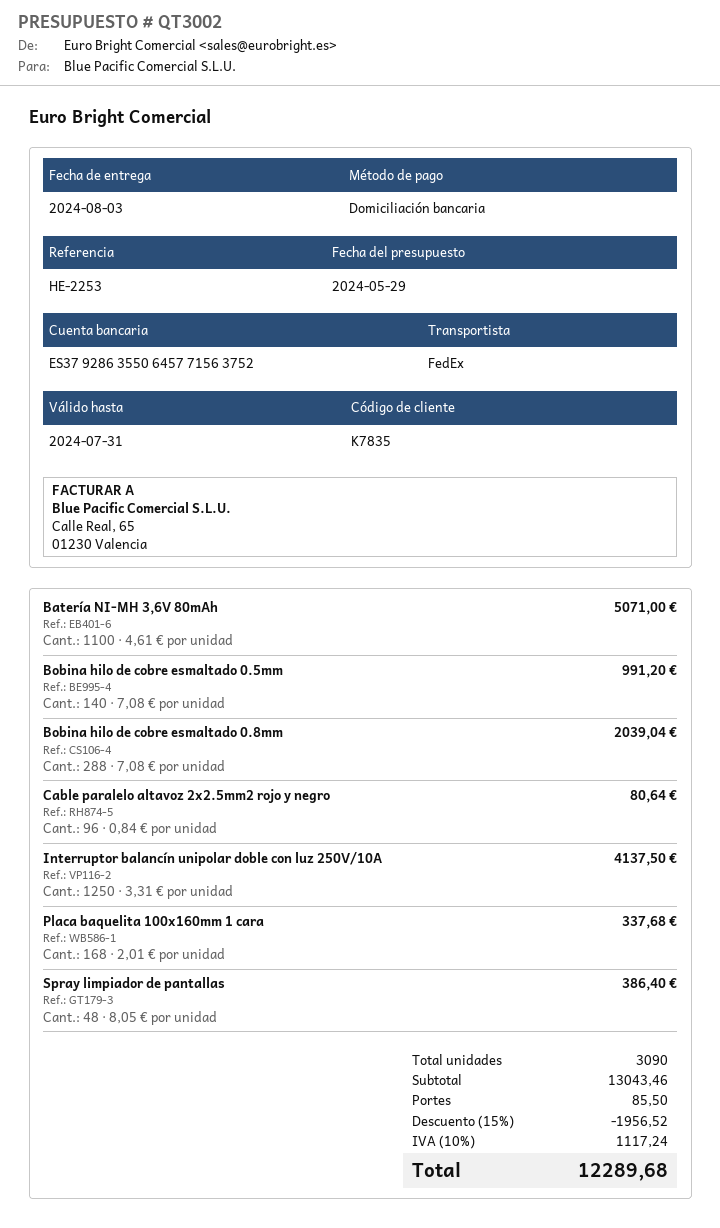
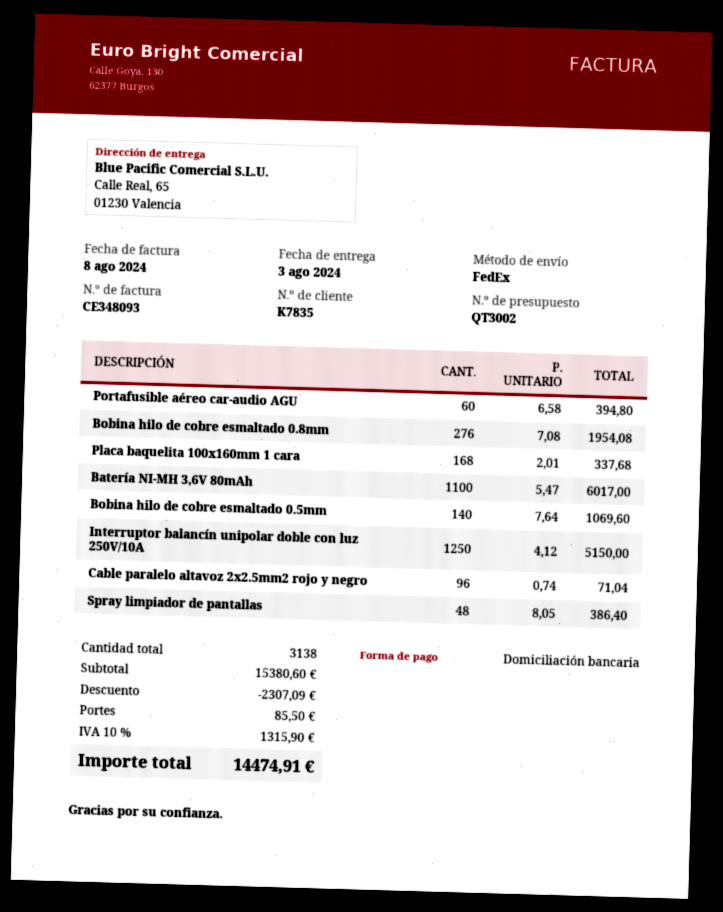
Batería NI-MH 3,6V 80mAh: 1100 x 4.61 = 5071.00 -> 1100 x 5.47 = 6017.00
Bobina hilo de cobre esmaltado 0.5mm: 140 x 7.08 = 991.20 -> 140 x 7.64 = 1069.60
Bobina hilo de cobre esmaltado 0.8mm: 288 x 7.08 = 2039.04 -> 276 x 7.08 = 1954.08
Cable paralelo altavoz 2x2.5mm2 rojo y negro: 96 x 0.84 = 80.64 -> 96 x 0.74 = 71.04
Interruptor balancín unipolar doble con luz 250V/10A: 1250 x 3.31 = 4137.50 -> 1250 x 4.12 = 5150.00
Portafusible aéreo car-audio AGU: none -> 60 x 6.58 = 394.80
total quantity: 3090 -> 3138
subtotal: 13043.46 -> 15380.60
discount: 1956.52 -> 2307.09
tax: 10% = 1117.24 -> 10% = 1315.90
total: 12289.68 -> 14474.91

